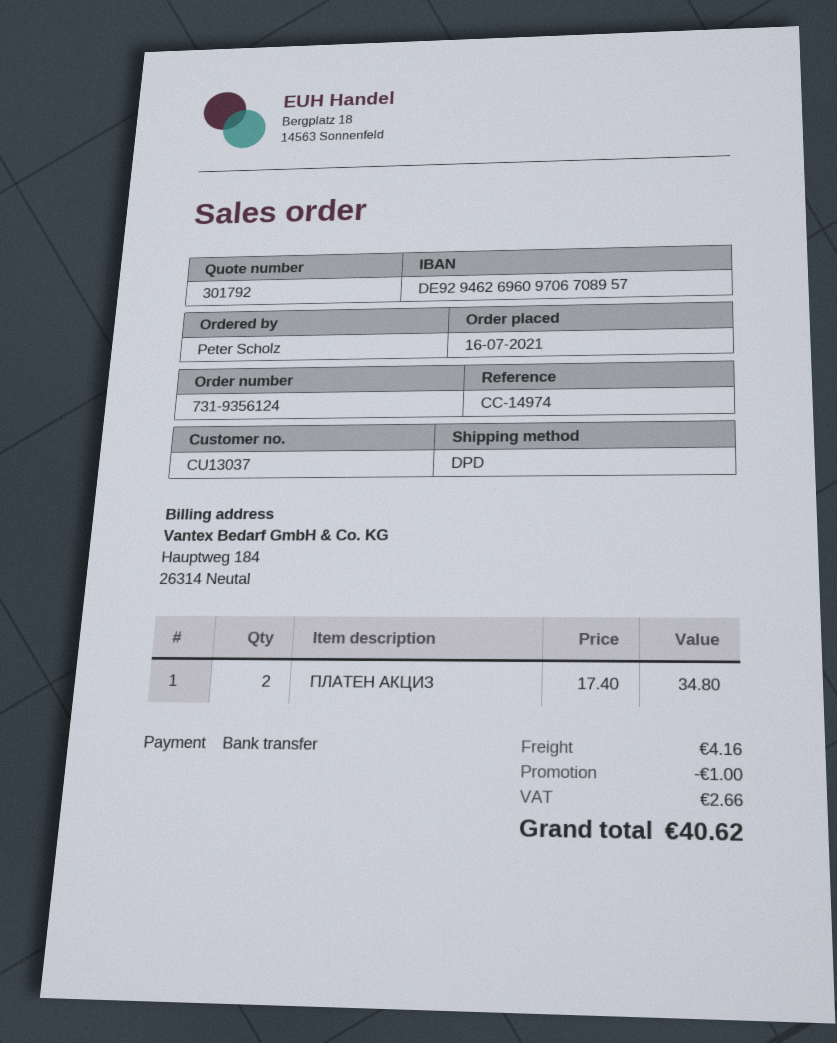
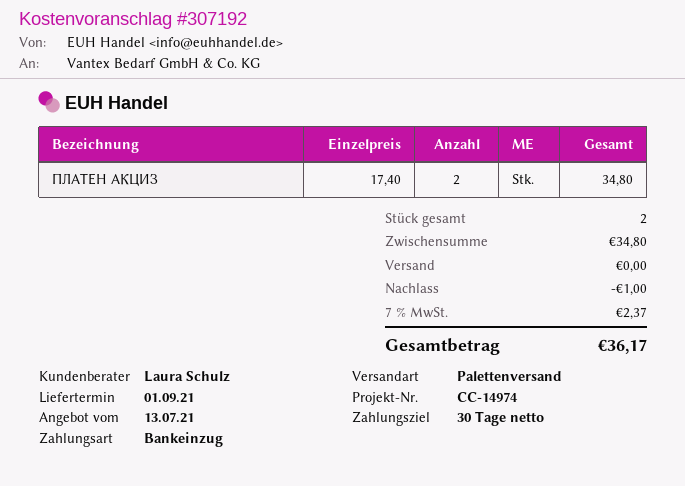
quote number: 301792 -> 307192
payment method: bank transfer -> direct debit
shipping method: DPD -> pallet freight
shipping: 4.16 -> 0.00
tax: 2.66 -> 2.37
total: 40.62 -> 36.17

